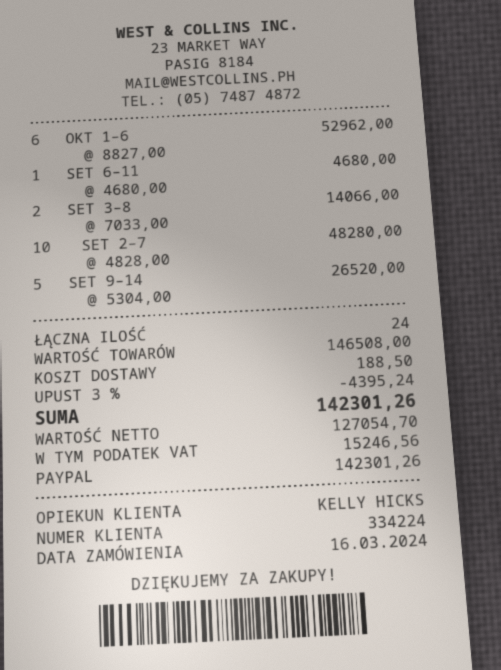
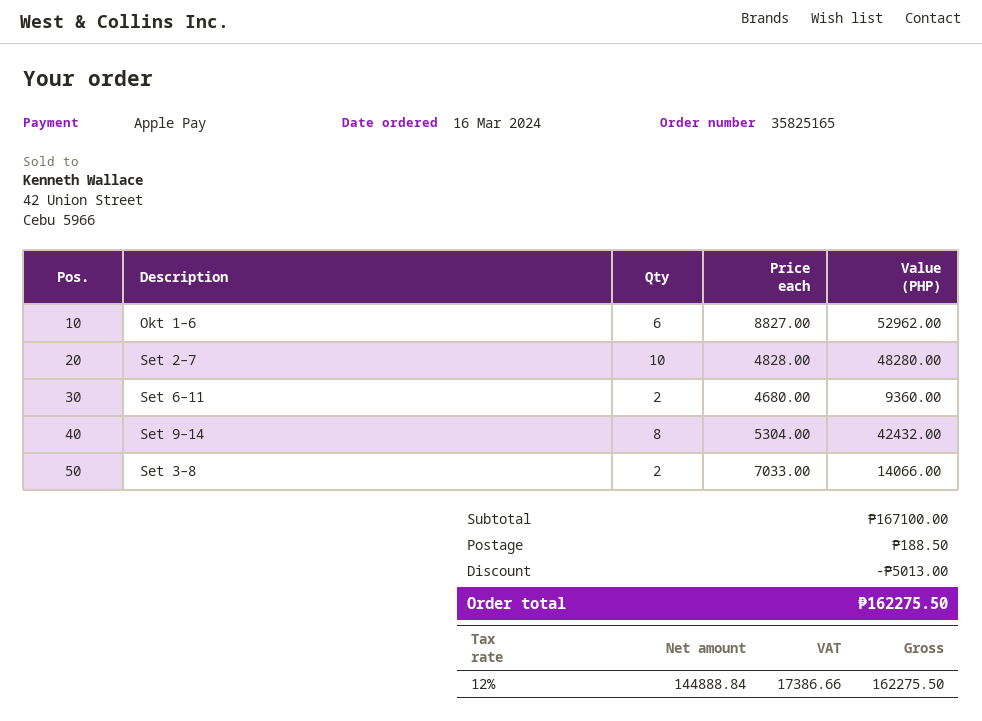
payment method: PayPal -> Apple Pay
SET 6–11: 1 x 4680.00 = 4680.00 -> 2 x 4680.00 = 9360.00
SET 9–14: 5 x 5304.00 = 26520.00 -> 8 x 5304.00 = 42432.00
subtotal: 146508.00 -> 167100.00
discount: 4395.24 -> 5013.00
net: 127054.70 -> 144888.84
tax: 15246.56 -> 17386.66
total: 142301.26 -> 162275.50

